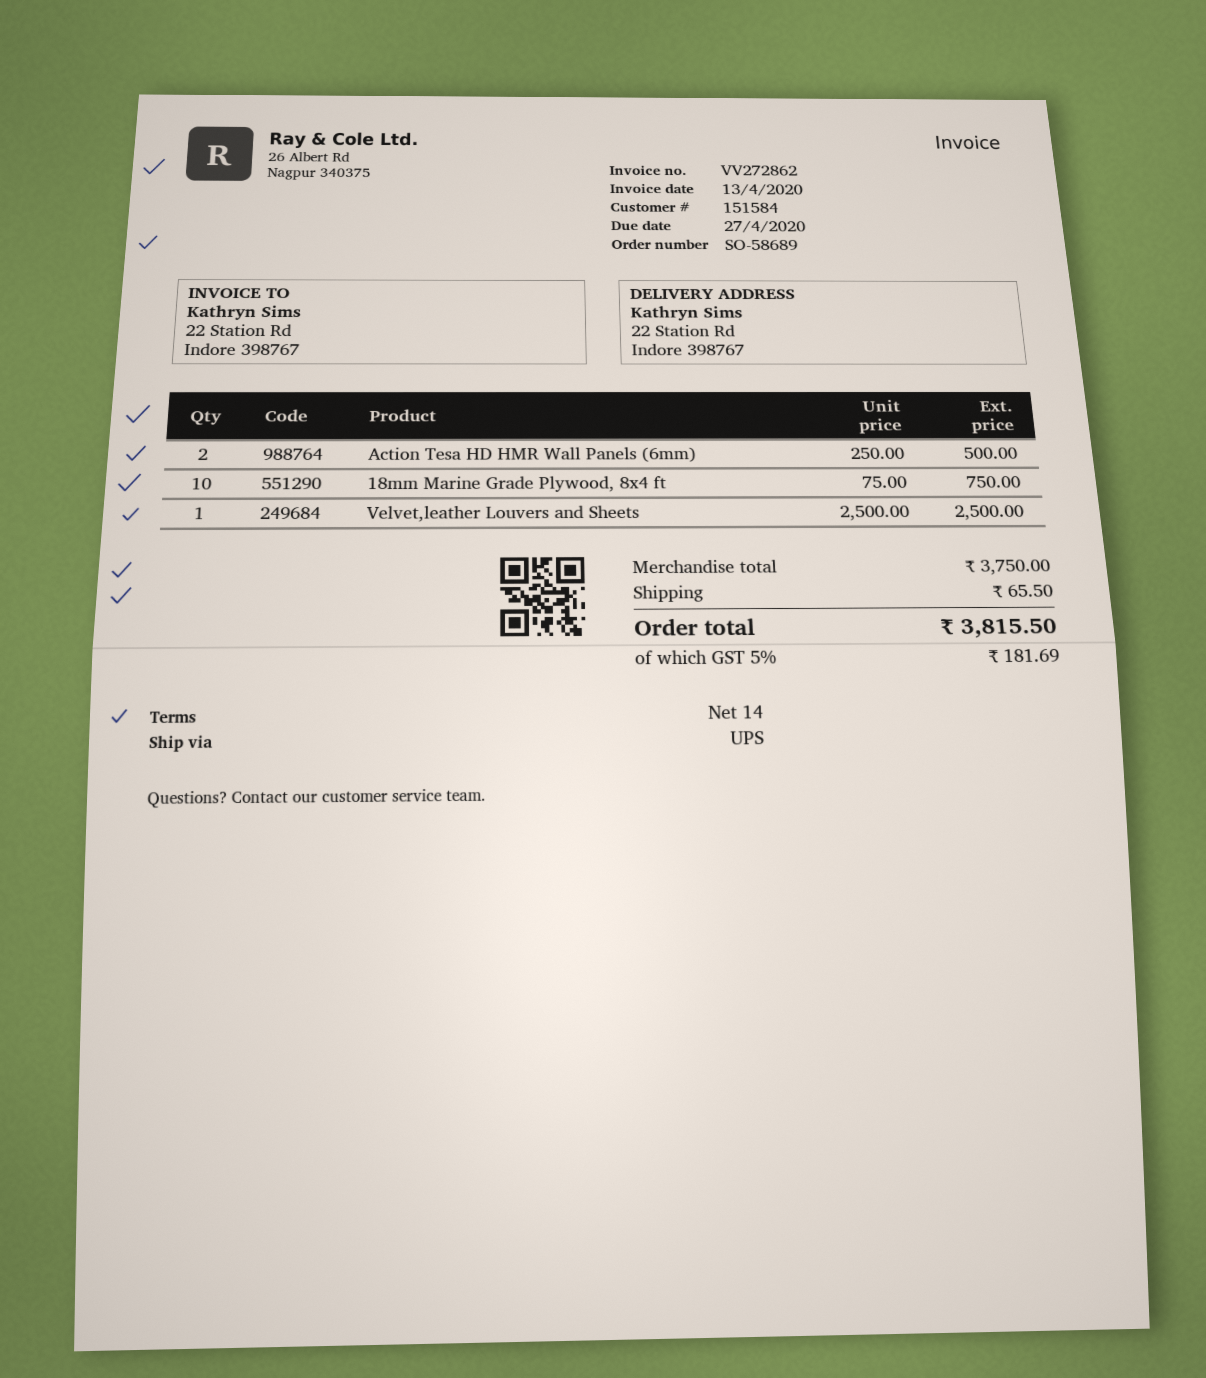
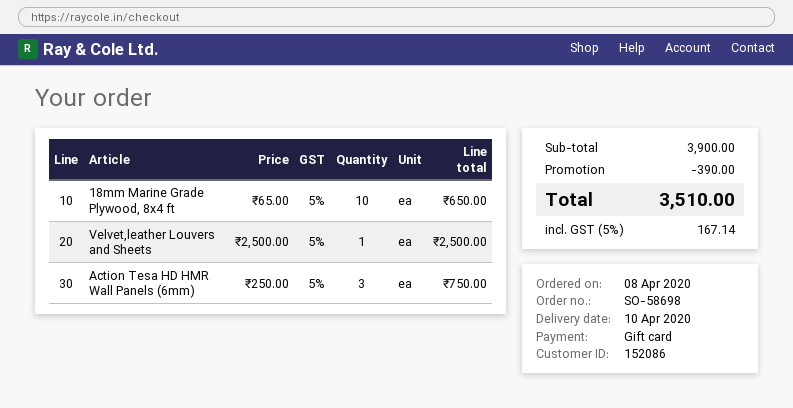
order number: SO-58689 -> SO-58698
customer number: 151584 -> 152086
Action Tesa HD HMR Wall Panels (6mm): 2 x 250.00 = 500.00 -> 3 x 250.00 = 750.00
18mm Marine Grade Plywood, 8x4 ft: 10 x 75.00 = 750.00 -> 10 x 65.00 = 650.00
subtotal: 3750.00 -> 3900.00
discount: none -> 390.00
shipping: 65.50 -> none
tax: 5% = 181.69 -> 5% = 167.14
total: 3815.50 -> 3510.00

